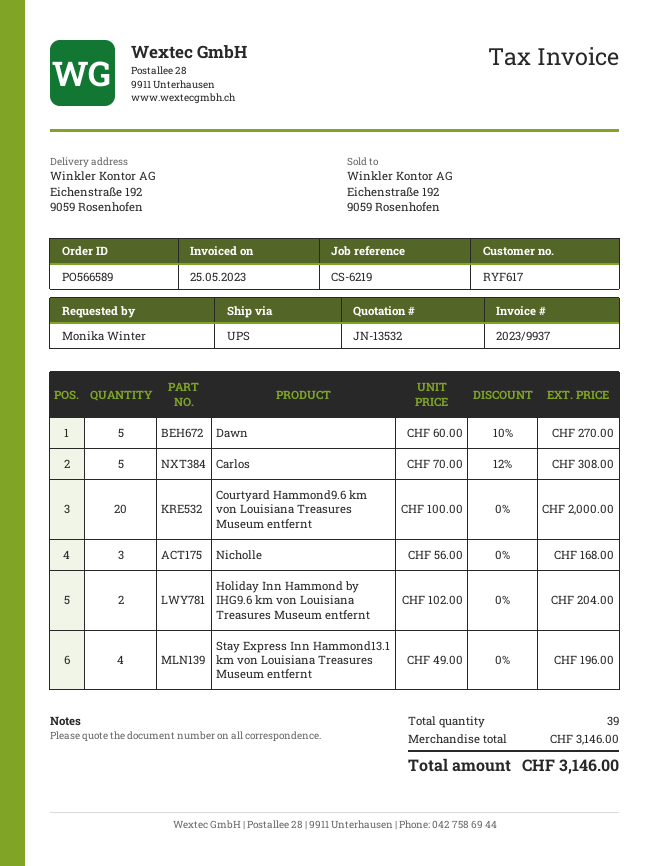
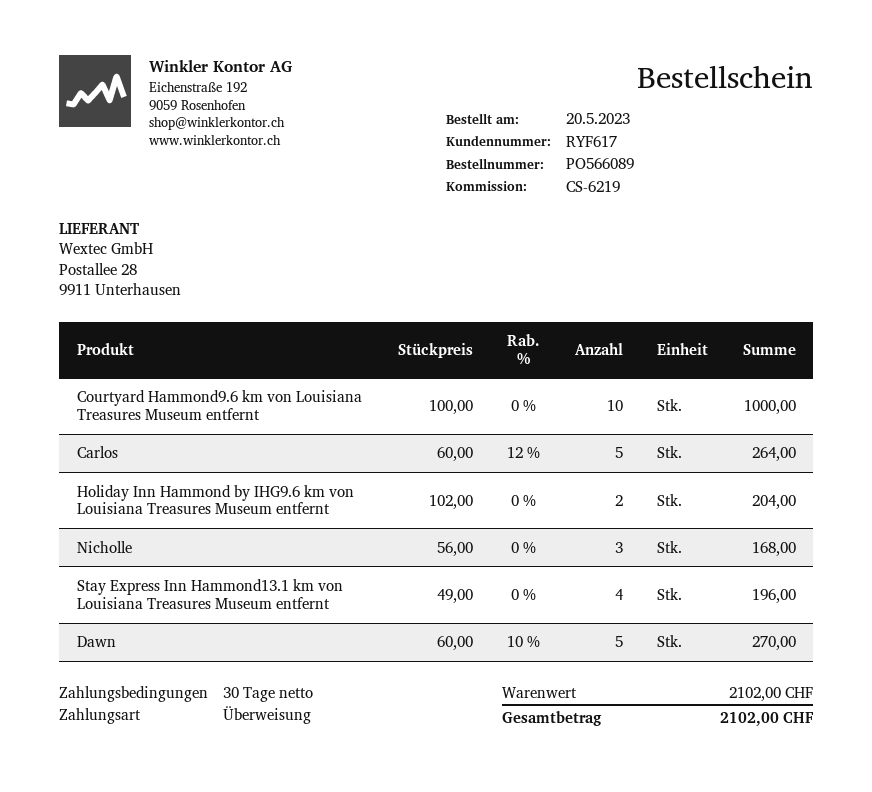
order number: PO566589 -> PO566089
Carlos: 5 x 70.00 - 12% = 308.00 -> 5 x 60.00 - 12% = 264.00
Courtyard Hammond9.6 km von Louisiana Treasures Museum entfernt: 20 x 100.00 = 2000.00 -> 10 x 100.00 = 1000.00
subtotal: 3146.00 -> 2102.00
total: 3146.00 -> 2102.00

